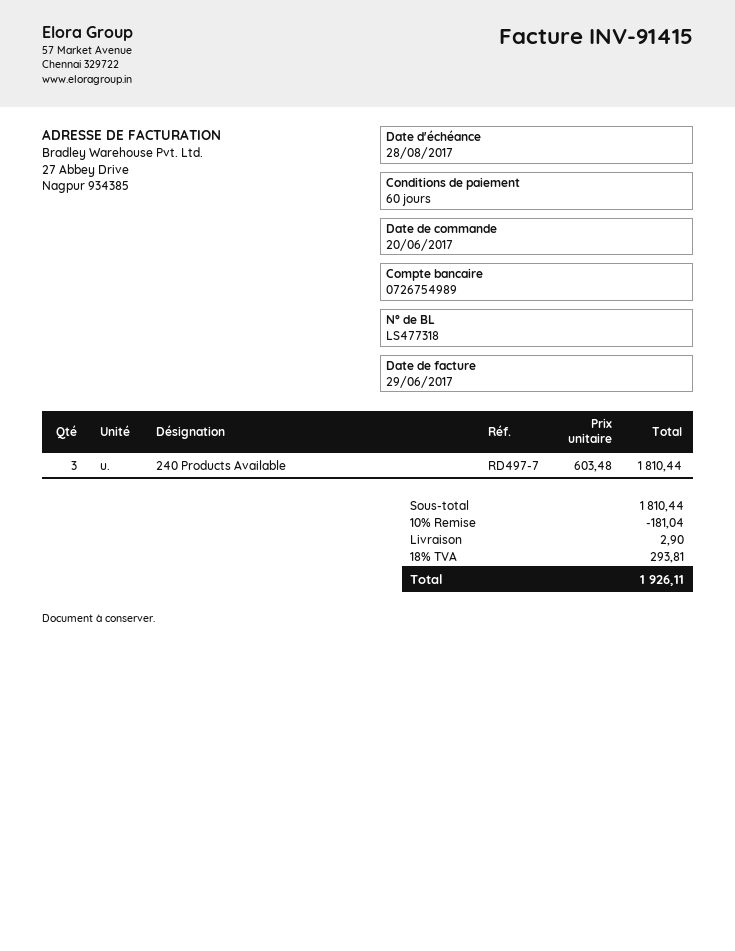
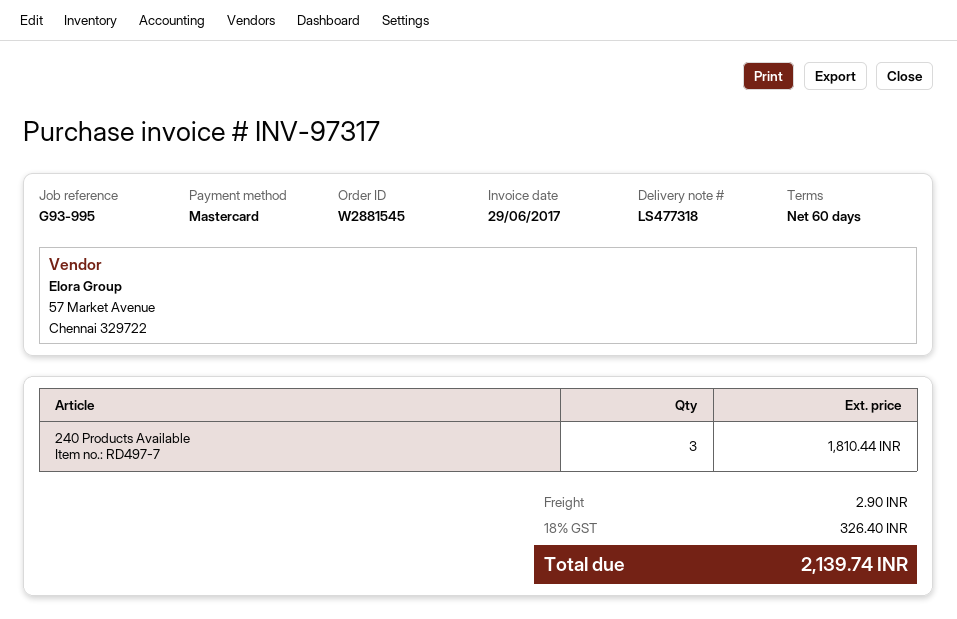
invoice number: INV-91415 -> INV-97317
discount: 10% = 181.04 -> none
tax: 18% = 293.81 -> 18% = 326.40
total: 1926.11 -> 2139.74

